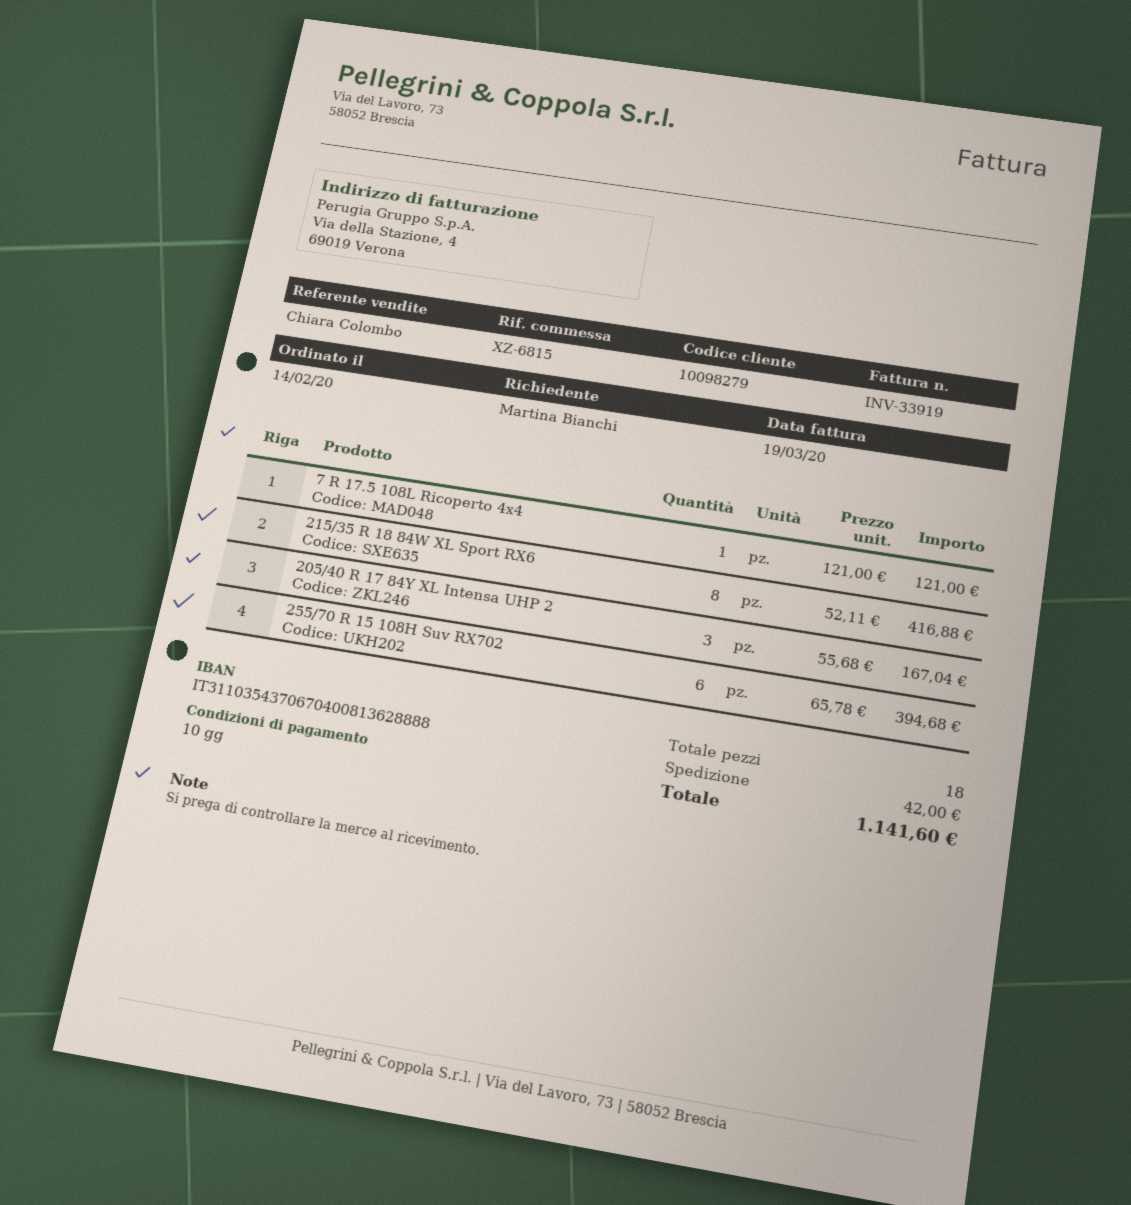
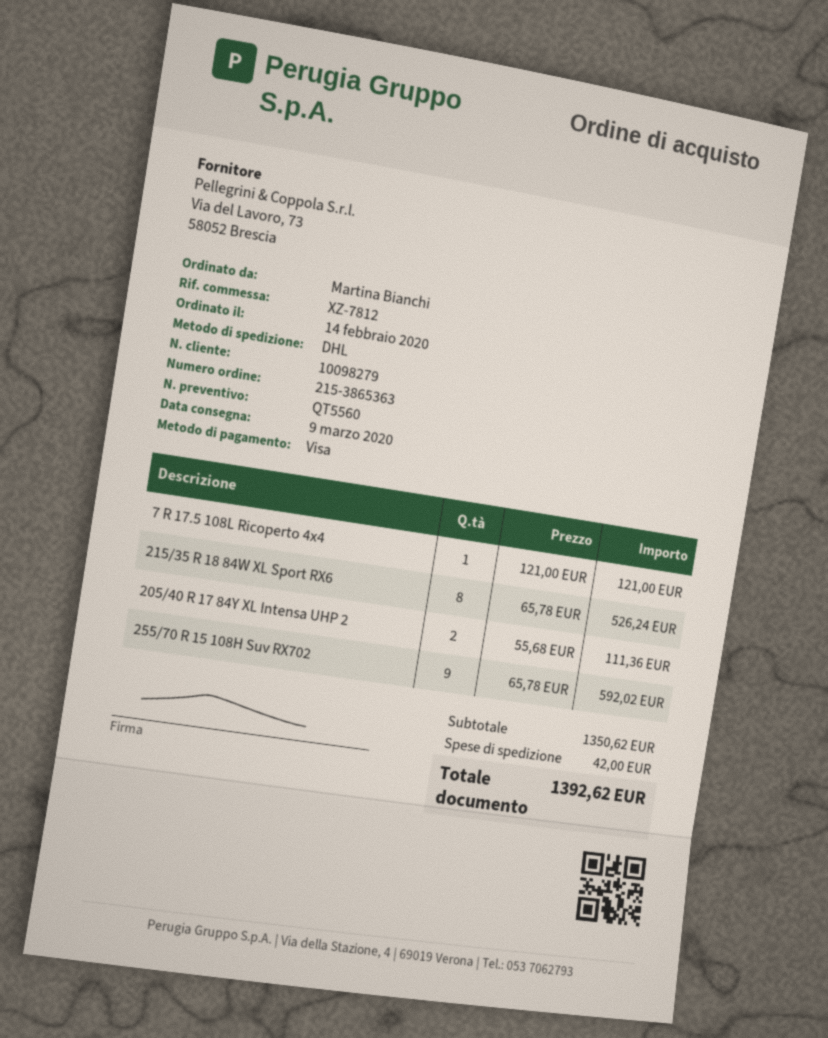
reference: XZ-6815 -> XZ-7812
215/35 R 18 84W XL Sport RX6: 8 x 52.11 = 416.88 -> 8 x 65.78 = 526.24
205/40 R 17 84Y XL Intensa UHP 2: 3 x 55.68 = 167.04 -> 2 x 55.68 = 111.36
255/70 R 15 108H Suv RX702: 6 x 65.78 = 394.68 -> 9 x 65.78 = 592.02
total: 1141.60 -> 1392.62

